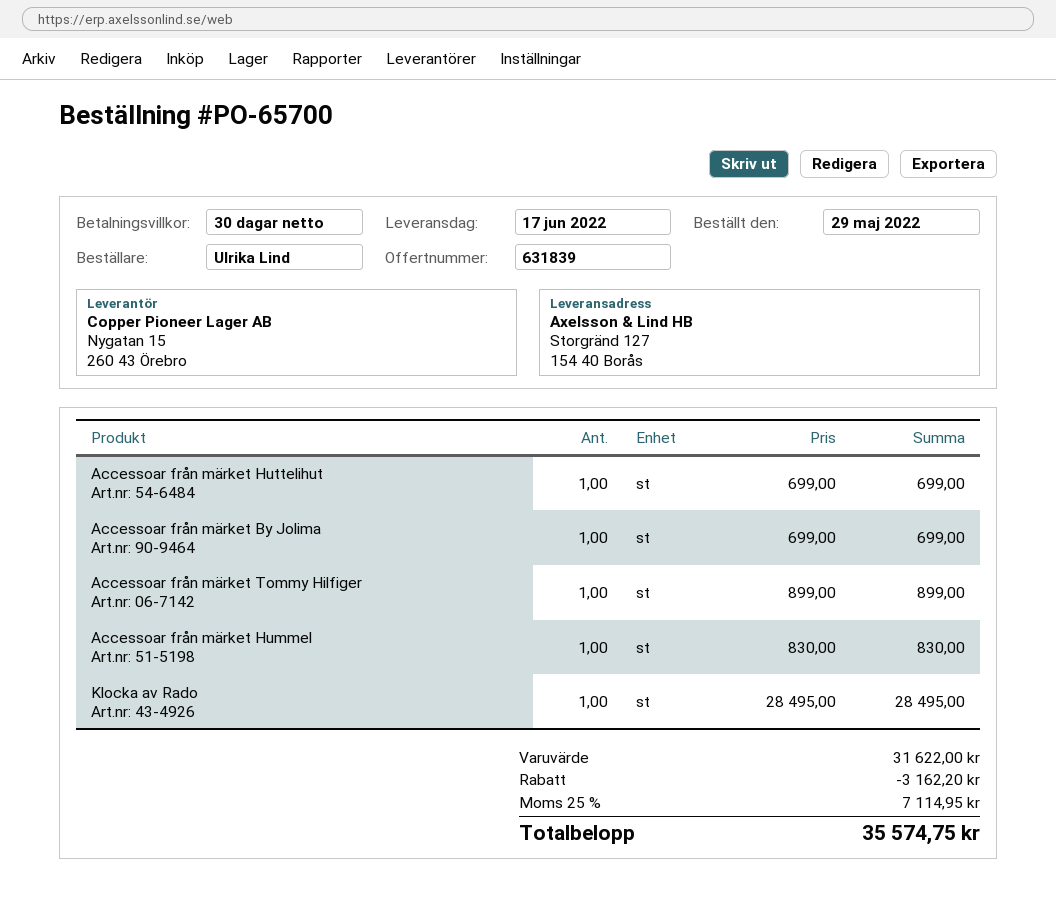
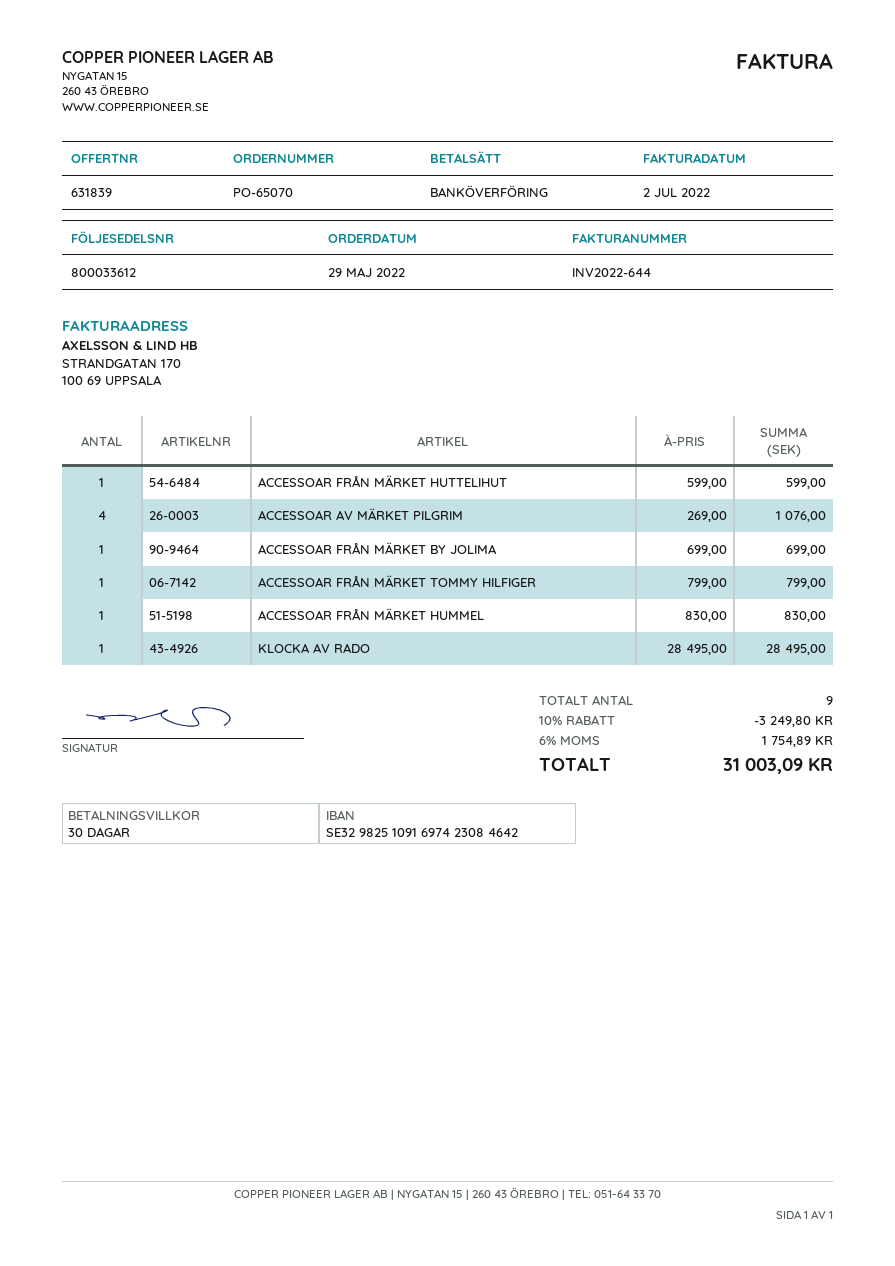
order number: PO-65700 -> PO-65070
Accessoar från märket Huttelihut: 1 x 699.00 = 699.00 -> 1 x 599.00 = 599.00
Accessoar från märket Tommy Hilfiger: 1 x 899.00 = 899.00 -> 1 x 799.00 = 799.00
ACCESSOAR AV MÄRKET PILGRIM: none -> 4 x 269.00 = 1076.00
discount: 3162.20 -> 3249.80
tax: 25% = 7114.95 -> 6% = 1754.89
total: 35574.75 -> 31003.09

